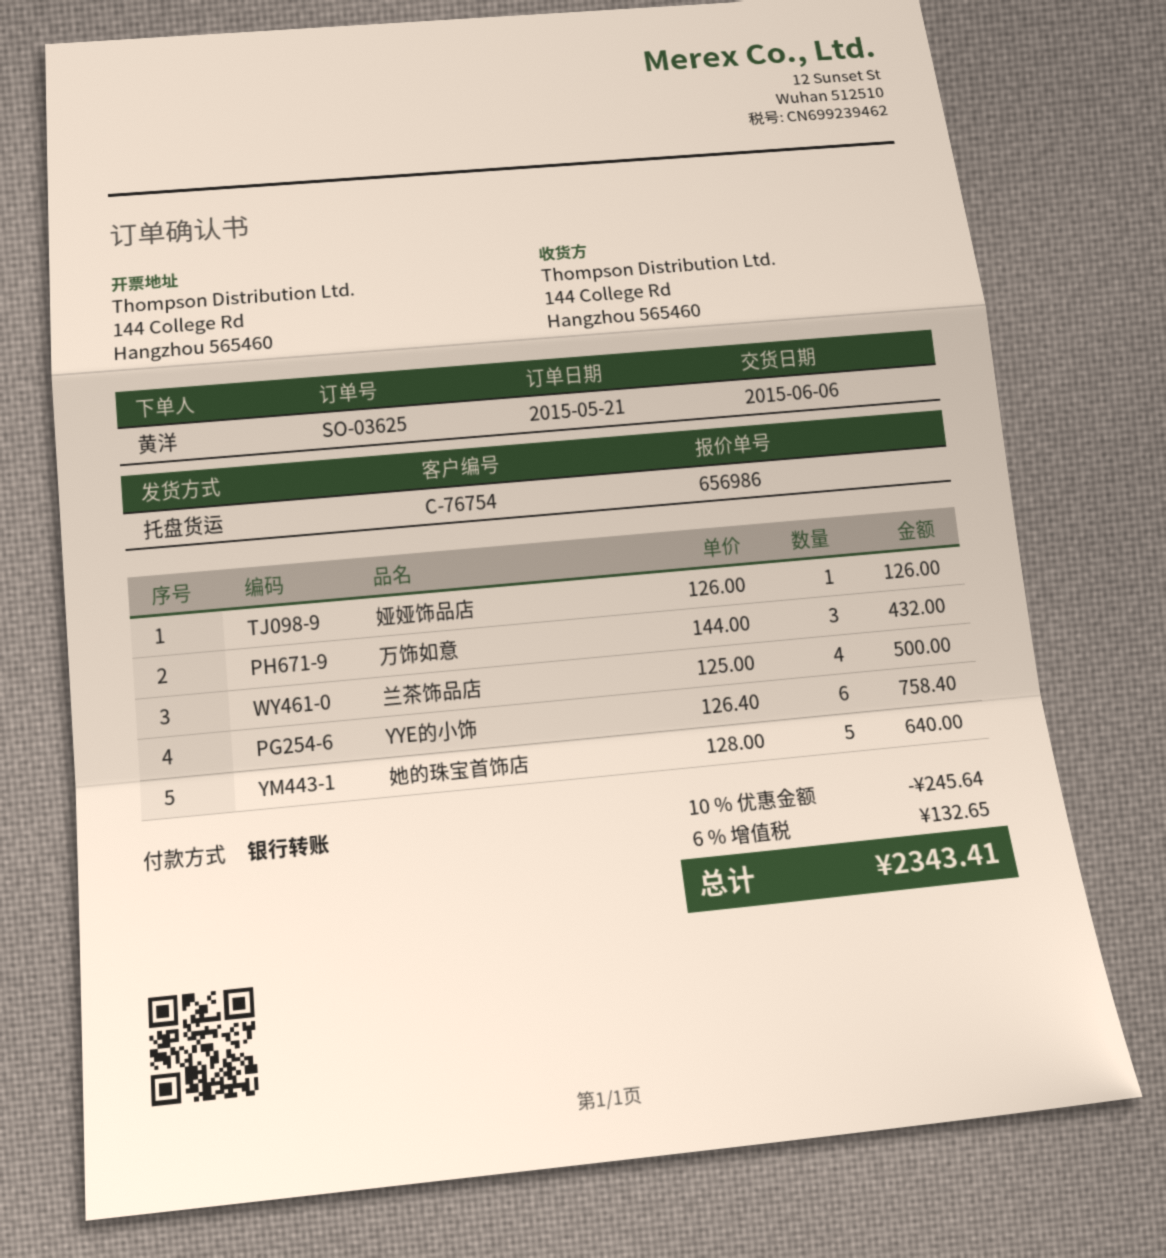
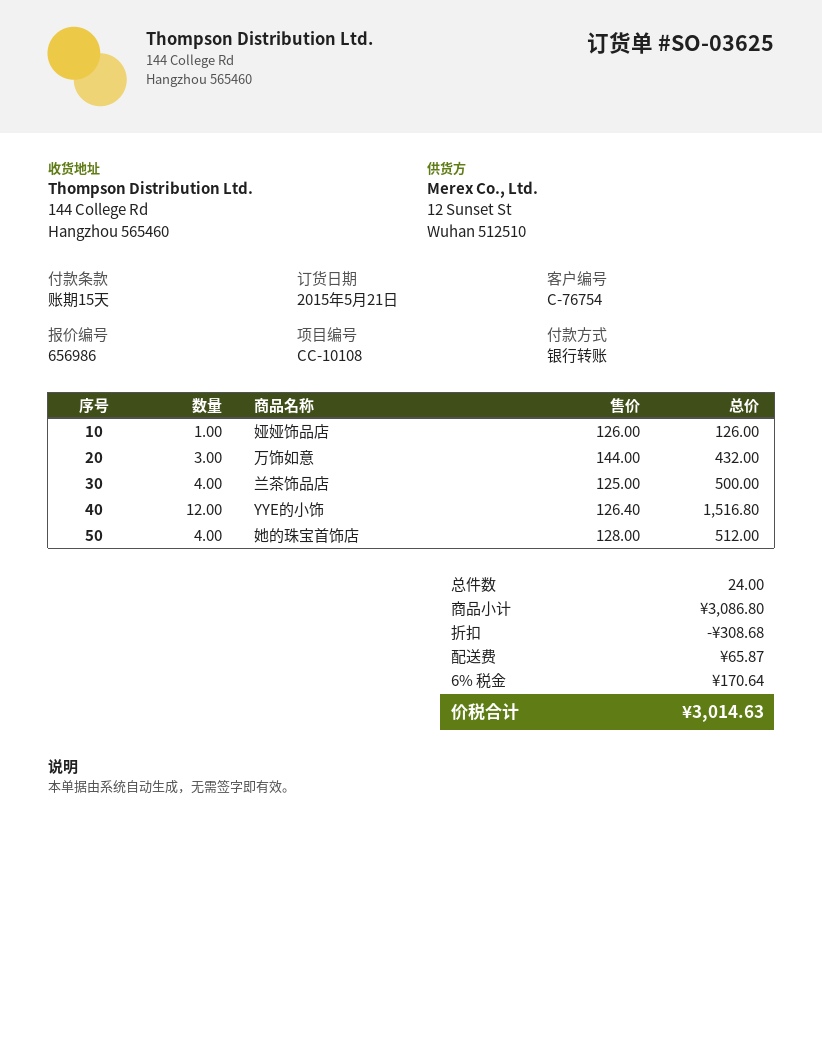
YYE的小饰: 6 x 126.40 = 758.40 -> 12 x 126.40 = 1516.80
她的珠宝首饰店: 5 x 128.00 = 640.00 -> 4 x 128.00 = 512.00
discount: 245.64 -> 308.68
shipping: none -> 65.87
tax: 6% = 132.65 -> 6% = 170.64
total: 2343.41 -> 3014.63

